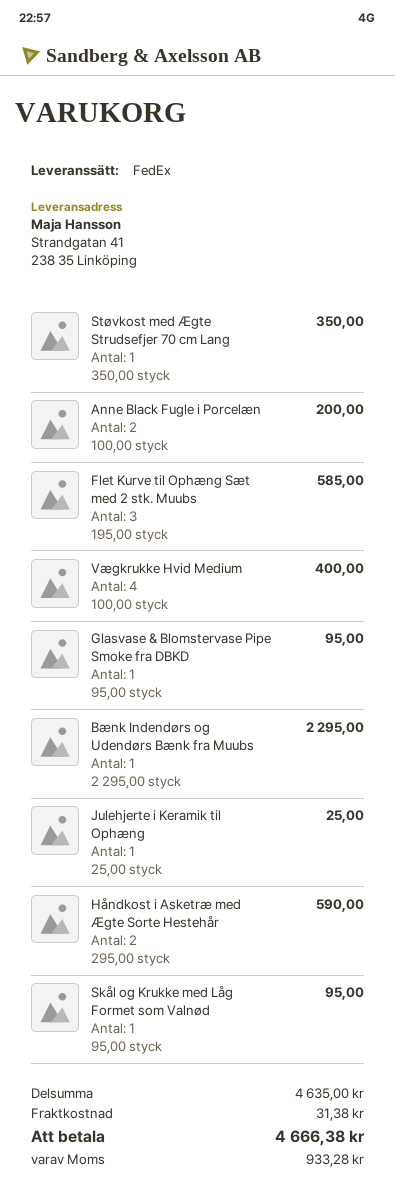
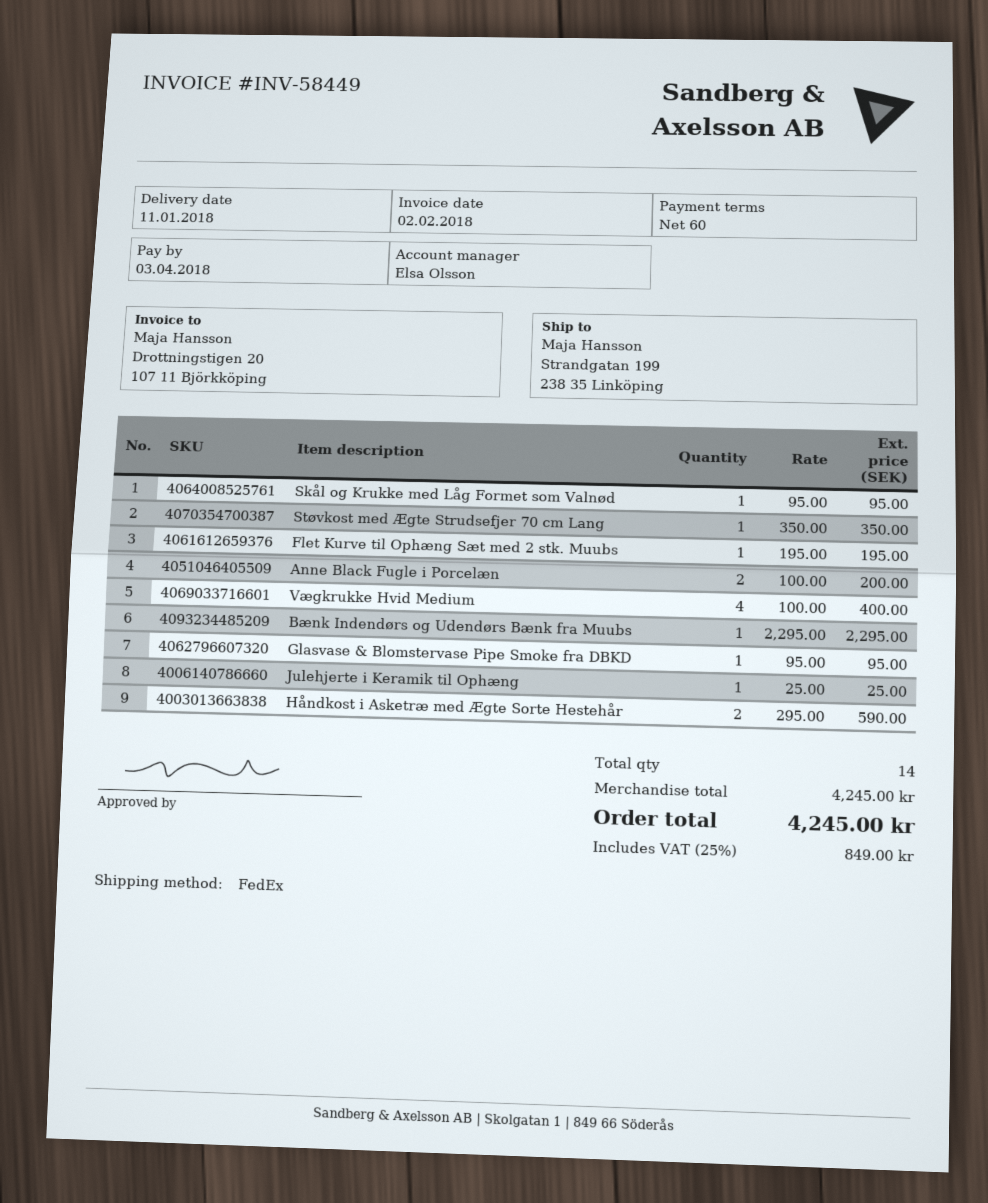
ship to: Strandgatan 41, 238 35 Linköping -> Strandgatan 199, 238 35 Linköping
Flet Kurve til Ophæng Sæt med 2 stk. Muubs: 3 x 195.00 = 585.00 -> 1 x 195.00 = 195.00
subtotal: 4635.00 -> 4245.00
shipping: 31.38 -> none
tax: 933.28 -> 849.00
total: 4666.38 -> 4245.00

